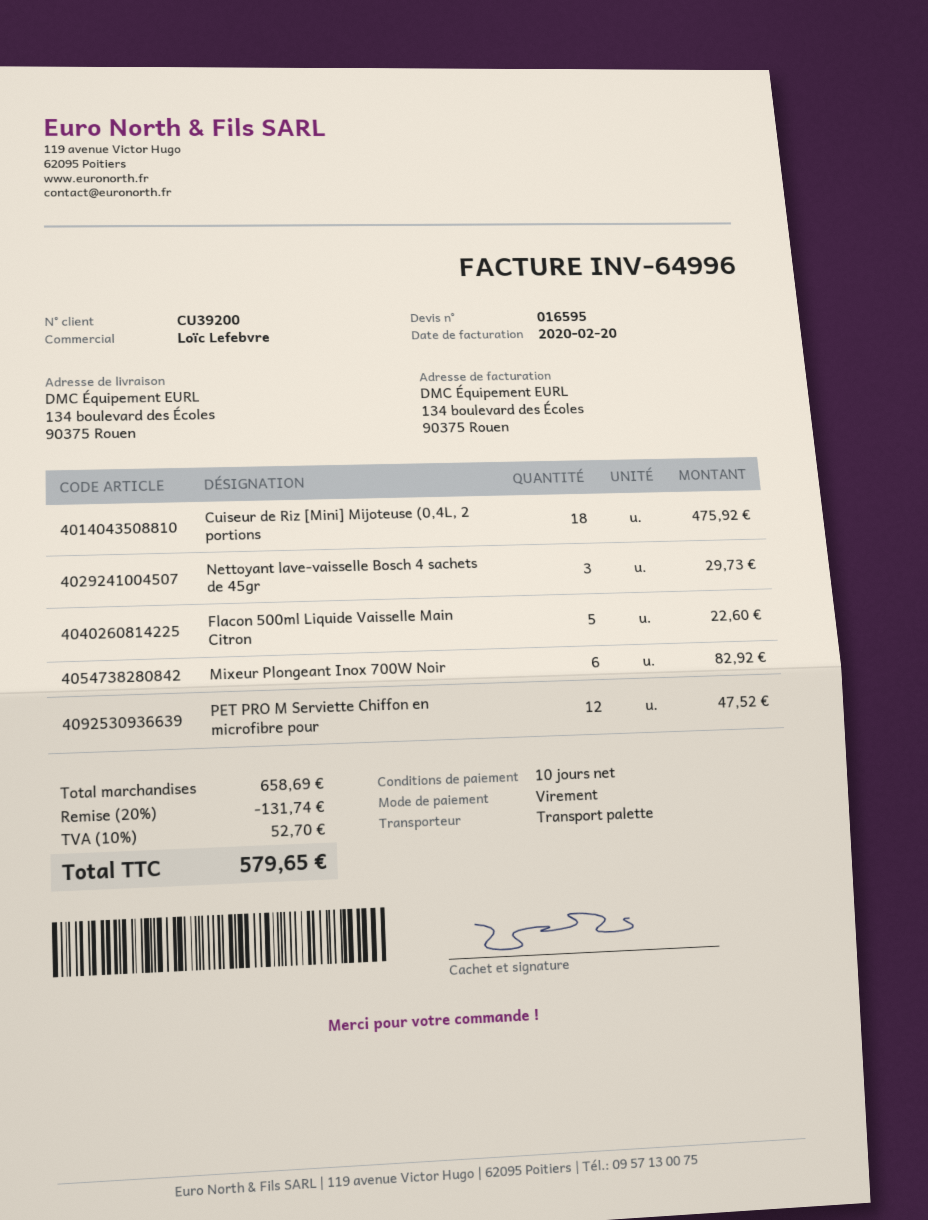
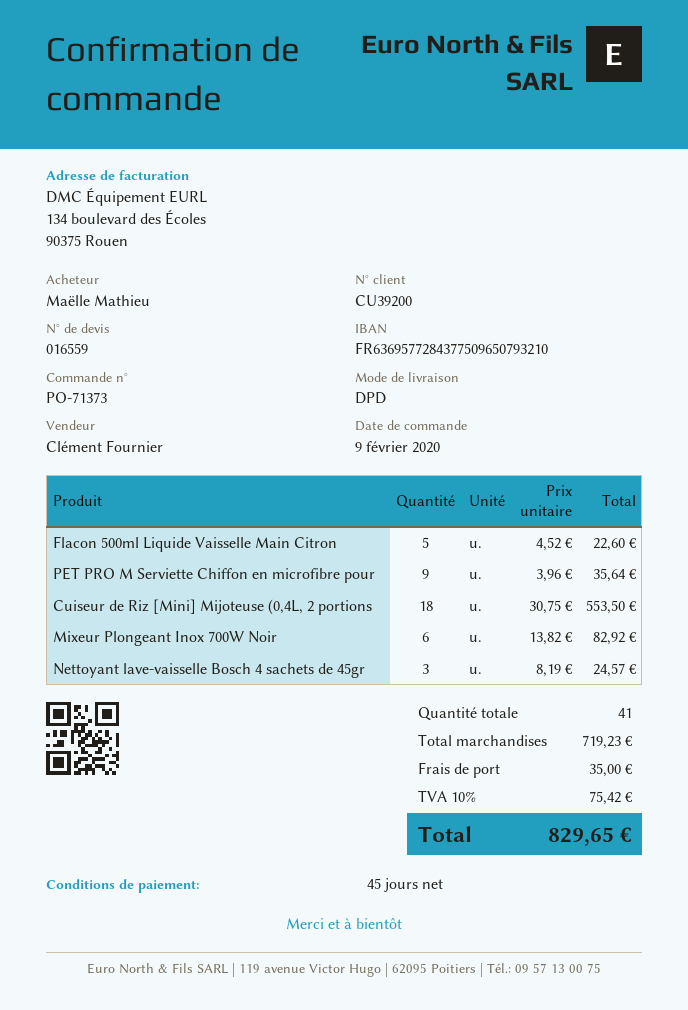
quote number: 016595 -> 016559
payment terms: 10 days -> 45 days
sales rep: Loïc Lefebvre -> Clément Fournier
shipping method: pallet freight -> DPD
Cuiseur de Riz [Mini] Mijoteuse (0,4L, 2 portions: 18 for 475.92 -> 18 for 553.50
Nettoyant lave-vaisselle Bosch 4 sachets de 45gr: 3 for 29.73 -> 3 for 24.57
PET PRO M Serviette Chiffon en microfibre pour: 12 for 47.52 -> 9 for 35.64
subtotal: 658.69 -> 719.23
discount: 20% = 131.74 -> none
shipping: none -> 35.00
tax: 10% = 52.70 -> 10% = 75.42
total: 579.65 -> 829.65

